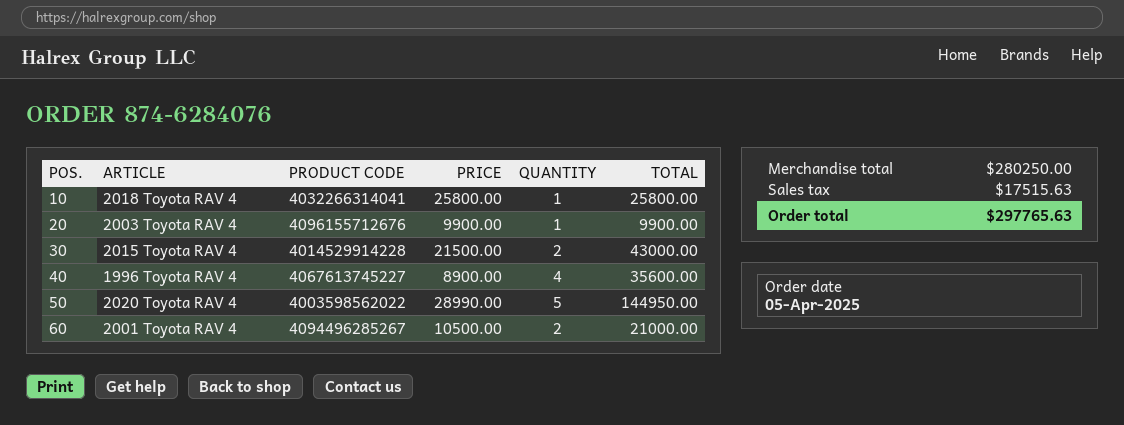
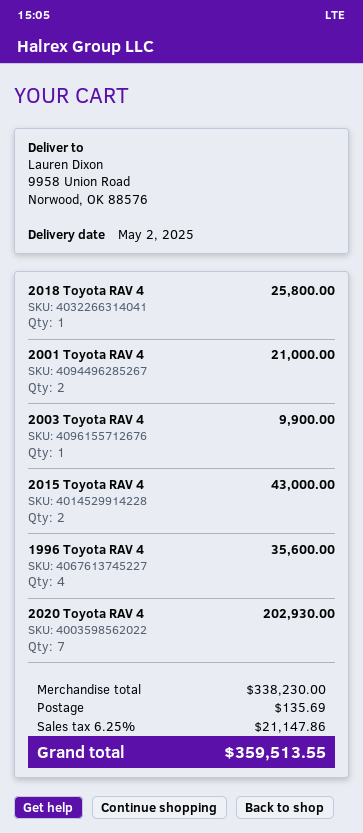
2020 Toyota RAV 4: 5 for 144950.00 -> 7 for 202930.00
subtotal: 280250.00 -> 338230.00
shipping: none -> 135.69
tax: 17515.63 -> 21147.86
total: 297765.63 -> 359513.55

